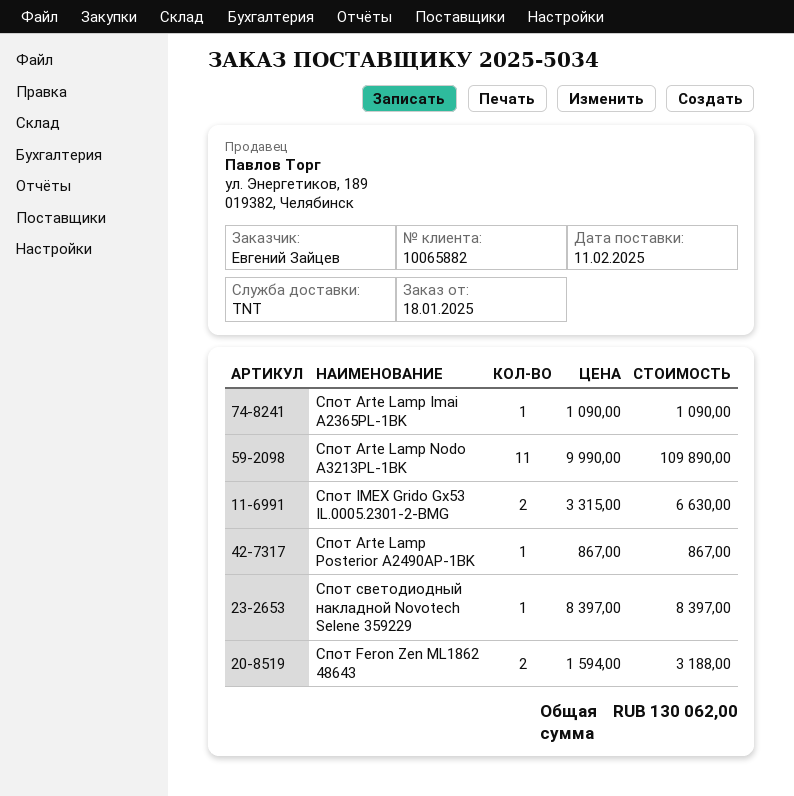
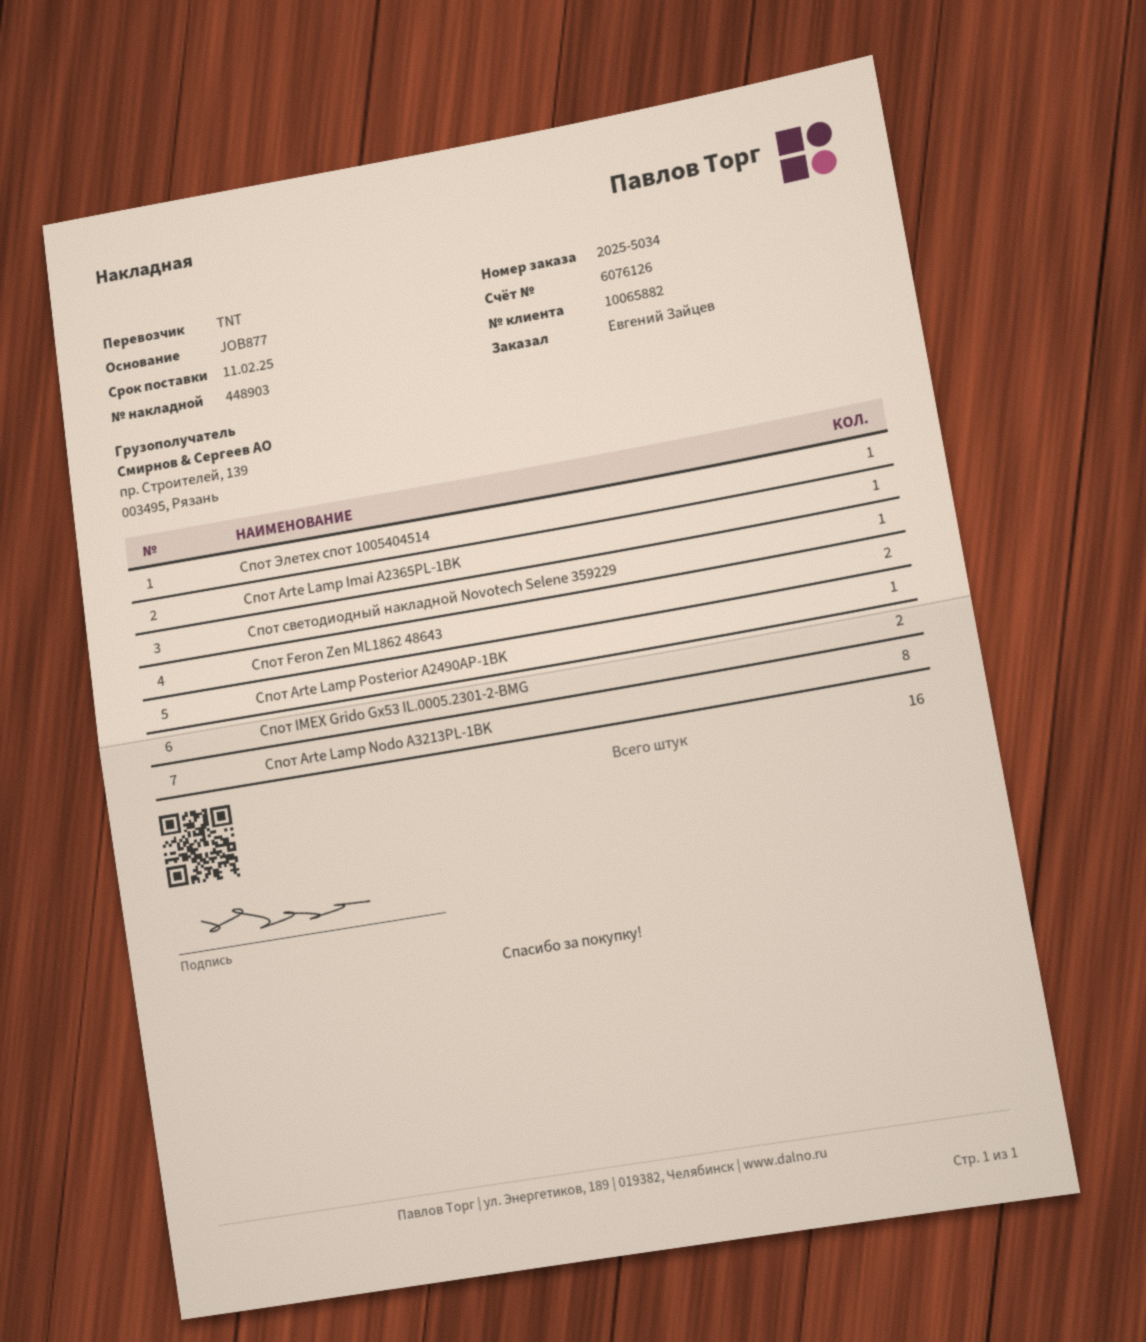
Спот Arte Lamp Nodo A3213PL-1BK: 11 -> 8
Спот Элетех спот 1005404514: none -> 1

